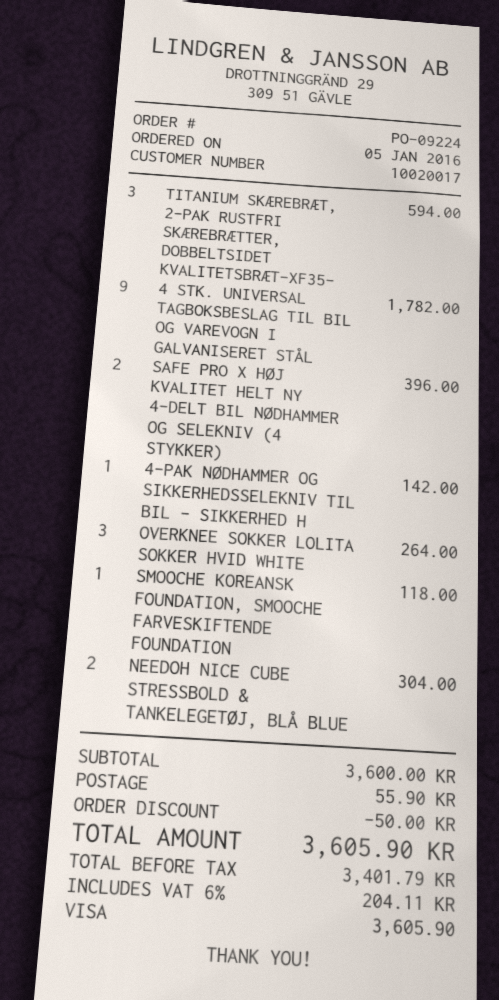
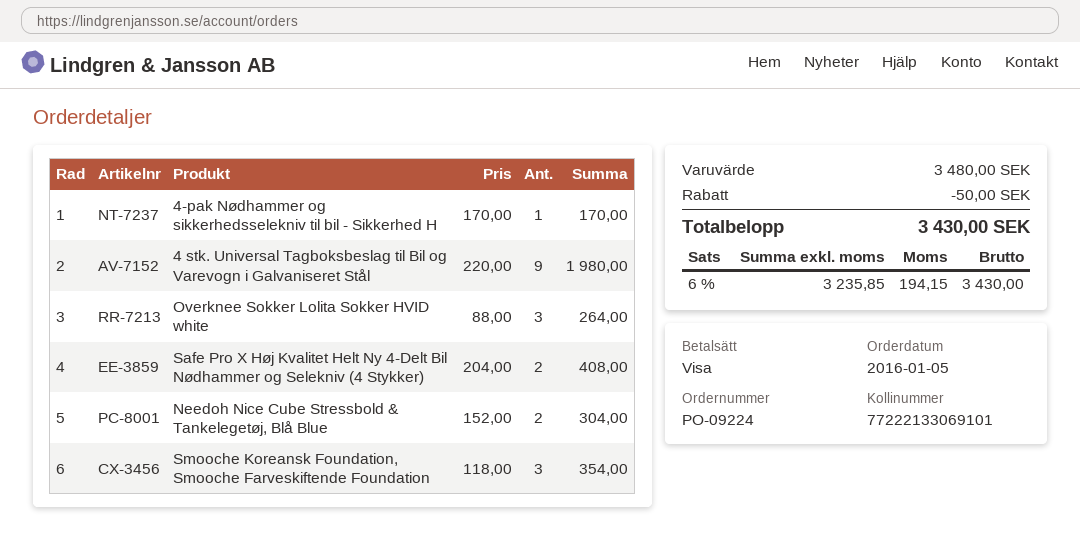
TITANIUM SKÆREBRÆT, 2-PAK RUSTFRI SKÆREBRÆTTER, DOBBELTSIDET KVALITETSBRÆT-XF35-: 3 for 594.00 -> none
4 STK. UNIVERSAL TAGBOKSBESLAG TIL BIL OG VAREVOGN I GALVANISERET STÅL: 9 for 1782.00 -> 9 for 1980.00
SAFE PRO X HØJ KVALITET HELT NY 4-DELT BIL NØDHAMMER OG SELEKNIV (4 STYKKER): 2 for 396.00 -> 2 for 408.00
4-PAK NØDHAMMER OG SIKKERHEDSSELEKNIV TIL BIL - SIKKERHED H: 1 for 142.00 -> 1 for 170.00
SMOOCHE KOREANSK FOUNDATION, SMOOCHE FARVESKIFTENDE FOUNDATION: 1 for 118.00 -> 3 for 354.00
subtotal: 3600.00 -> 3480.00
shipping: 55.90 -> none
net: 3401.79 -> 3235.85
tax: 6% = 204.11 -> 6% = 194.15
total: 3605.90 -> 3430.00

